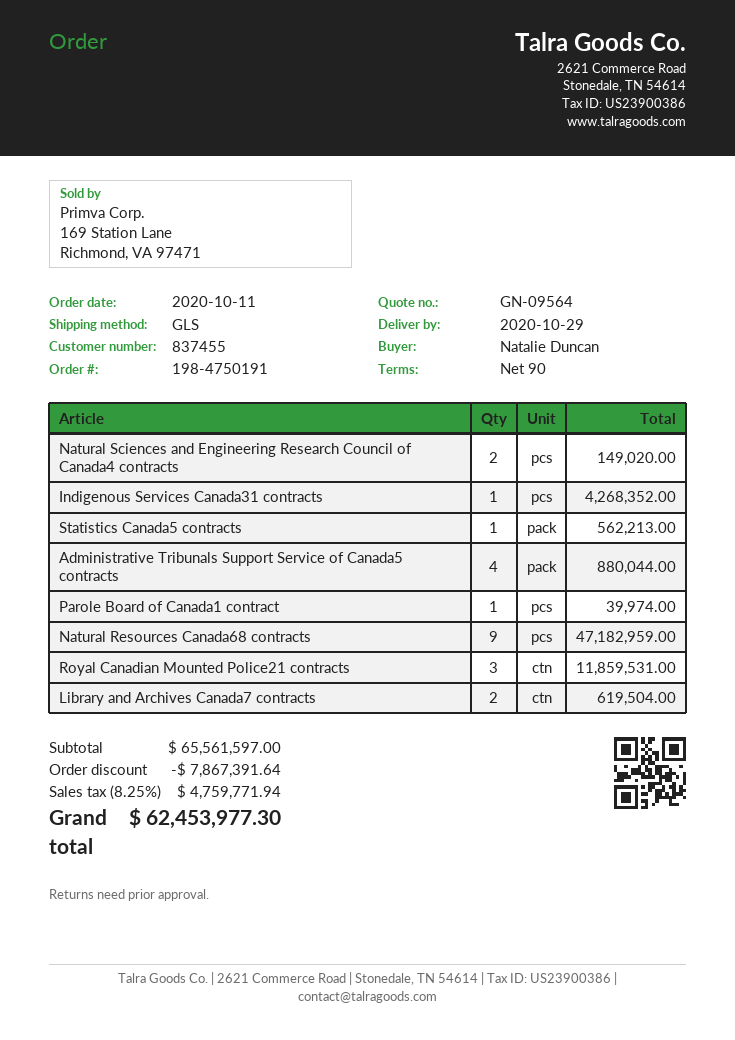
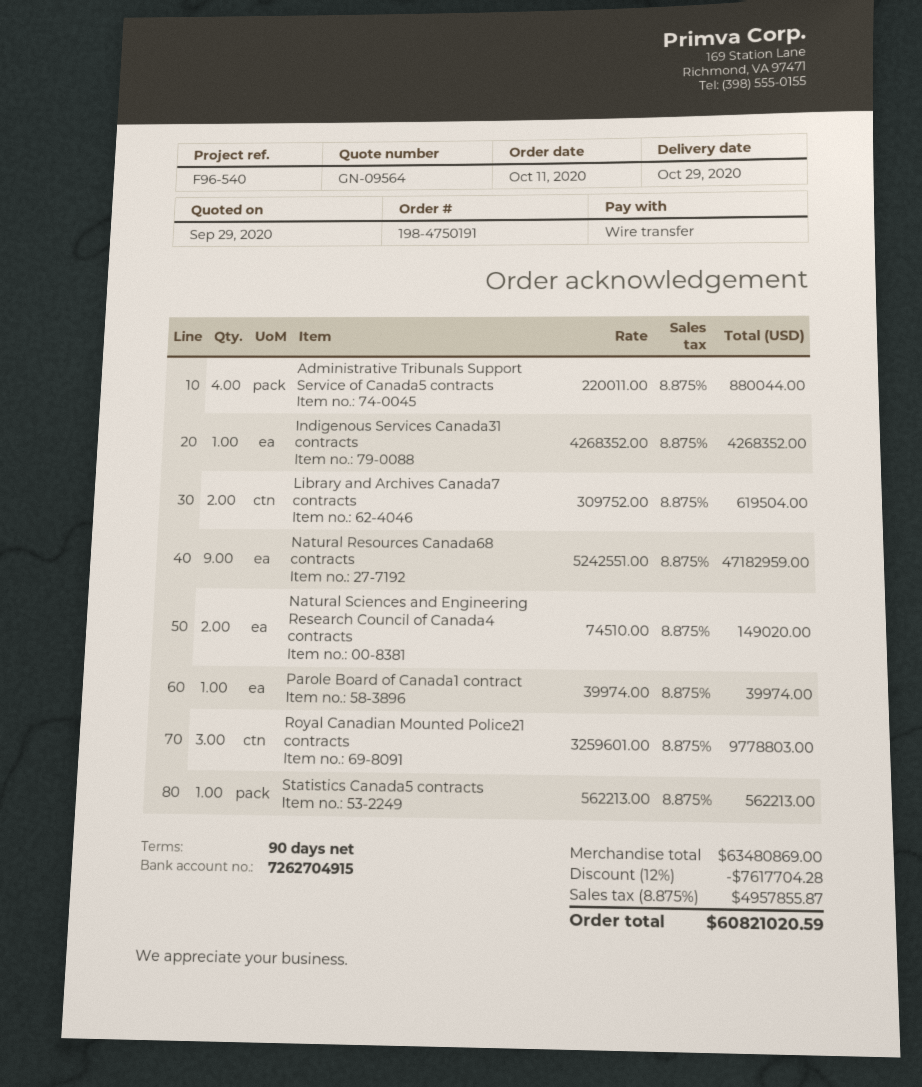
Royal Canadian Mounted Police21 contracts: 3 for 11859531.00 -> 3 for 9778803.00
subtotal: 65561597.00 -> 63480869.00
discount: 7867391.64 -> 7617704.28
tax: 8.25% = 4759771.94 -> 8.875% = 4957855.87
total: 62453977.30 -> 60821020.59

